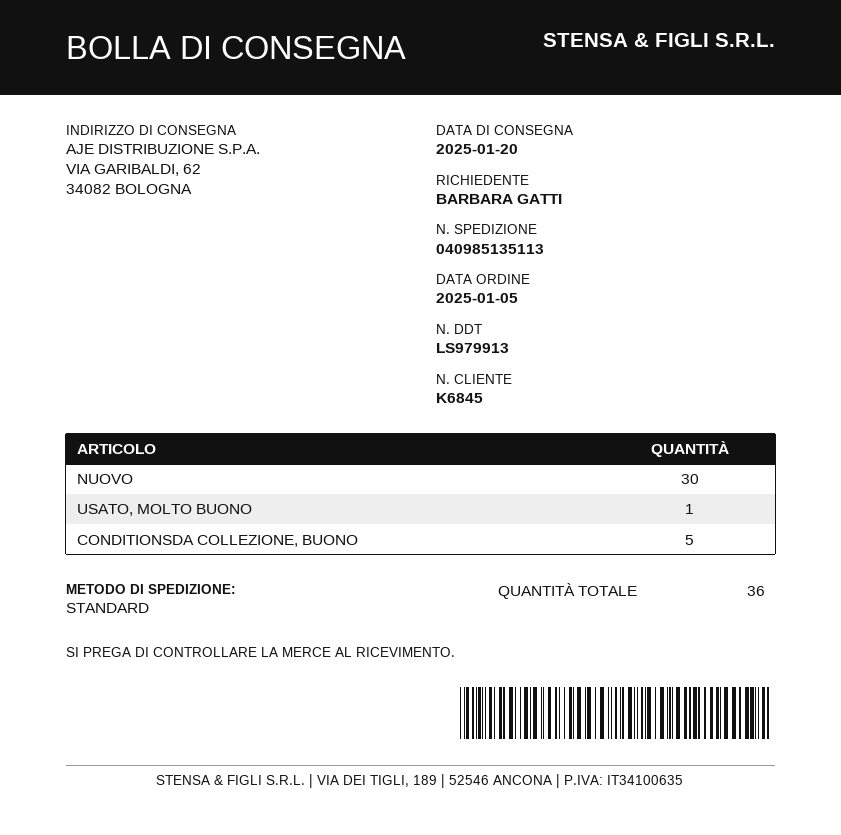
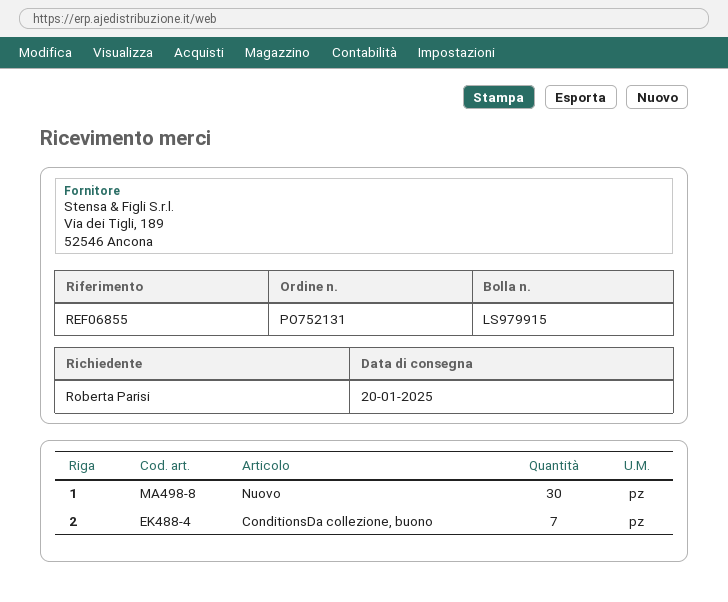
delivery note number: LS979913 -> LS979915
ordered by: BARBARA GATTI -> Roberta Parisi
USATO, MOLTO BUONO: 1 -> none
CONDITIONSDA COLLEZIONE, BUONO: 5 -> 7

